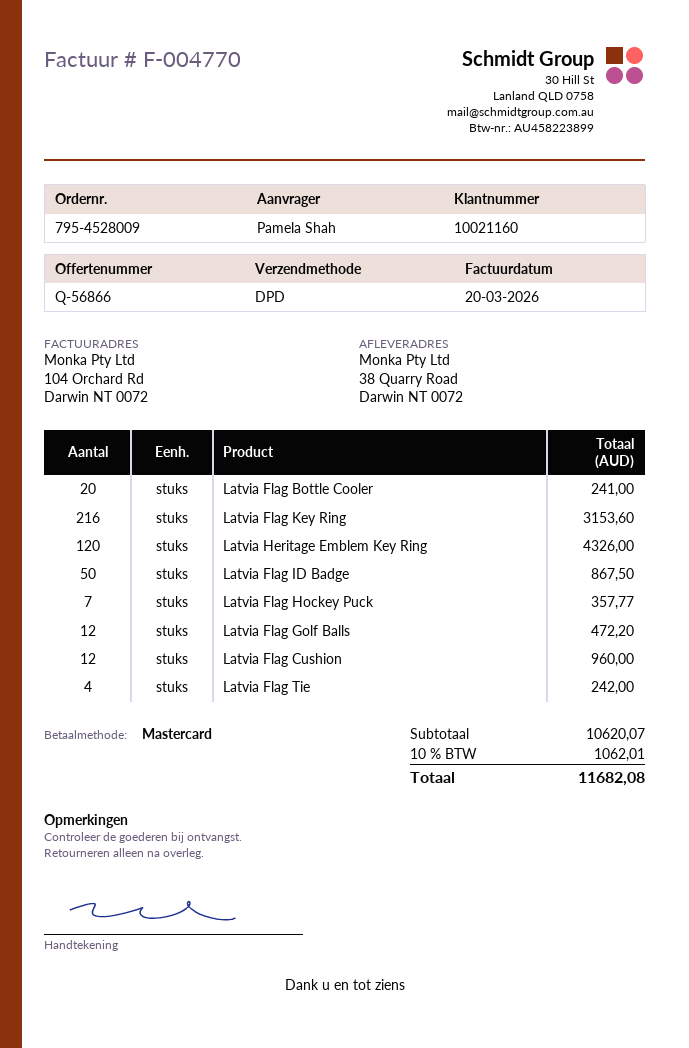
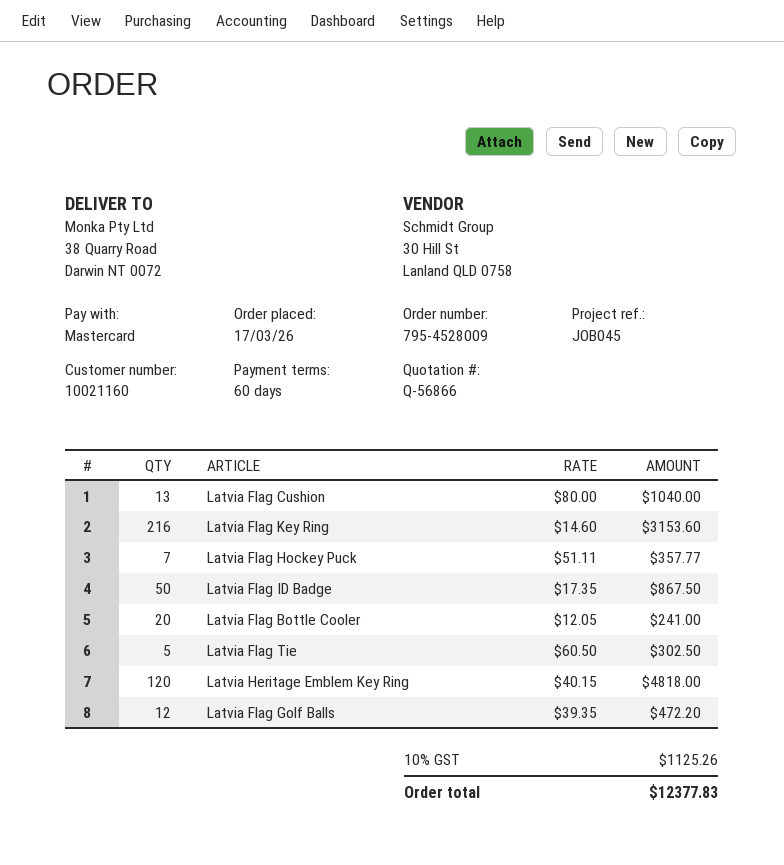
Latvia Heritage Emblem Key Ring: 120 for 4326.00 -> 120 for 4818.00
Latvia Flag Cushion: 12 for 960.00 -> 13 for 1040.00
Latvia Flag Tie: 4 for 242.00 -> 5 for 302.50
tax: 10% = 1062.01 -> 10% = 1125.26
total: 11682.08 -> 12377.83

